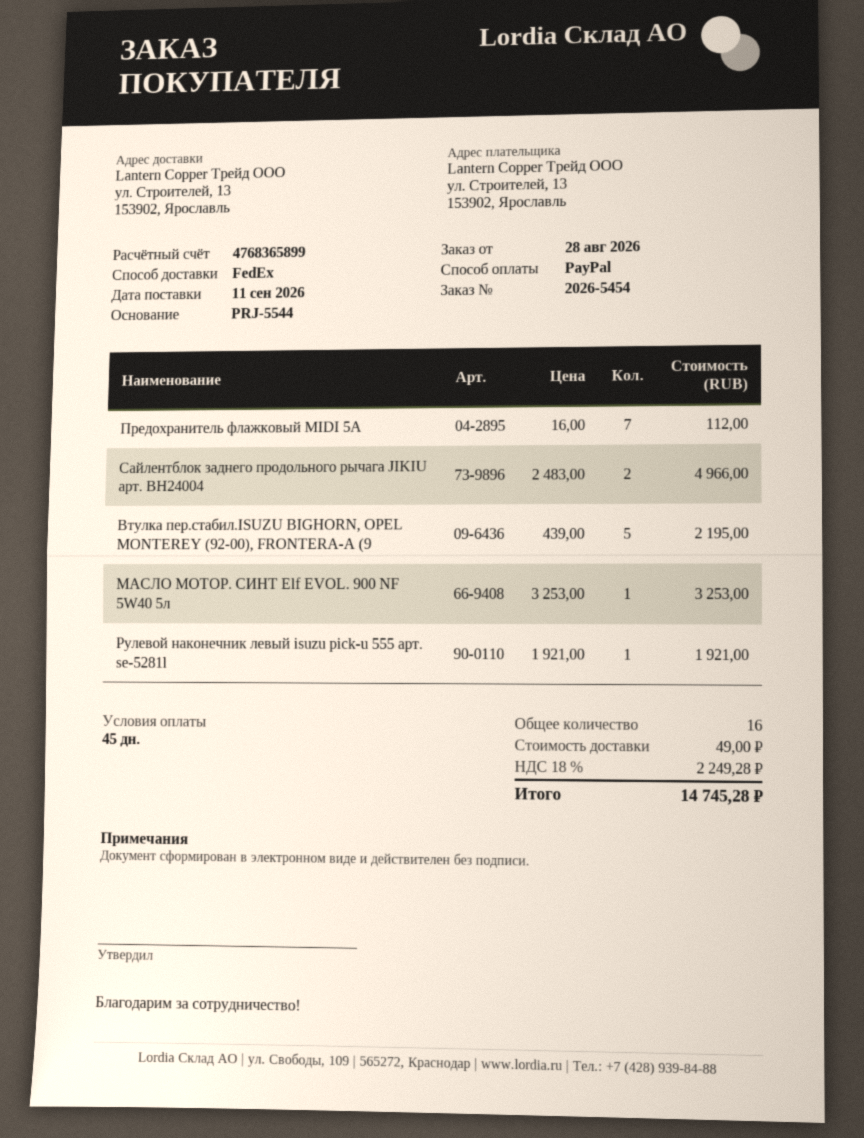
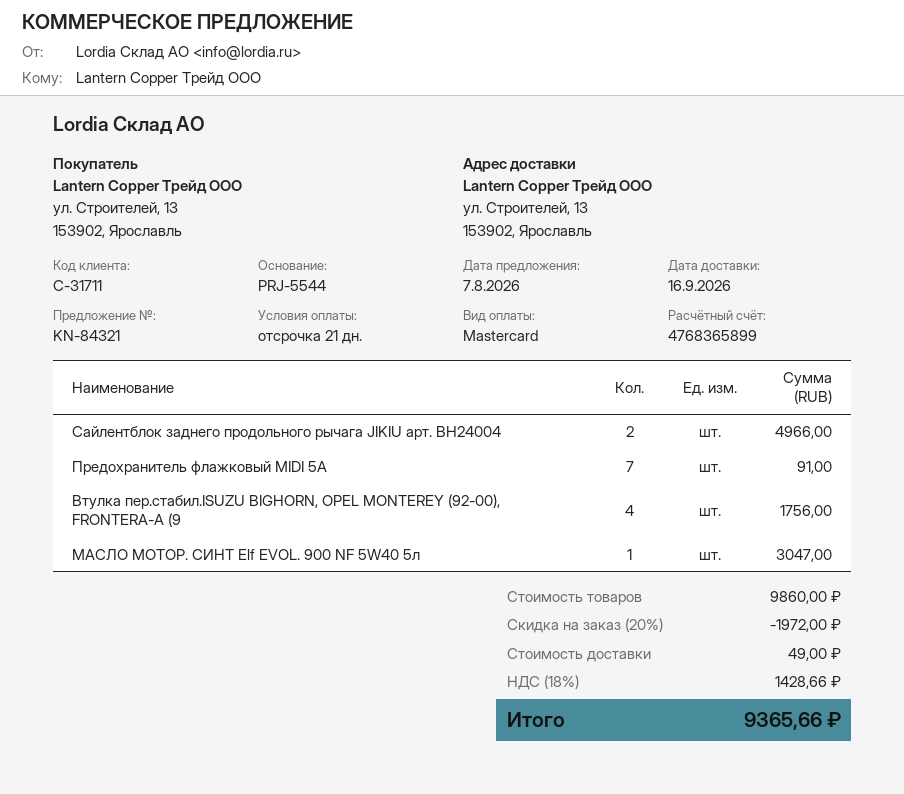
delivery date: 2026-09-11 -> 2026-09-16
payment terms: 45 days -> 21 days
payment method: PayPal -> Mastercard
Предохранитель флажковый MIDI 5А: 7 for 112.00 -> 7 for 91.00
Втулка пер.стабил.ISUZU BIGHORN, OPEL MONTEREY (92-00), FRONTERA-A (9: 5 for 2195.00 -> 4 for 1756.00
МАСЛО МОТОР. СИНТ Elf EVOL. 900 NF 5W40 5л: 1 for 3253.00 -> 1 for 3047.00
Рулевой наконечник левый isuzu pick-u 555 арт. se-5281l: 1 for 1921.00 -> none
discount: none -> 20% = 1972.00
tax: 18% = 2249.28 -> 18% = 1428.66
total: 14745.28 -> 9365.66

